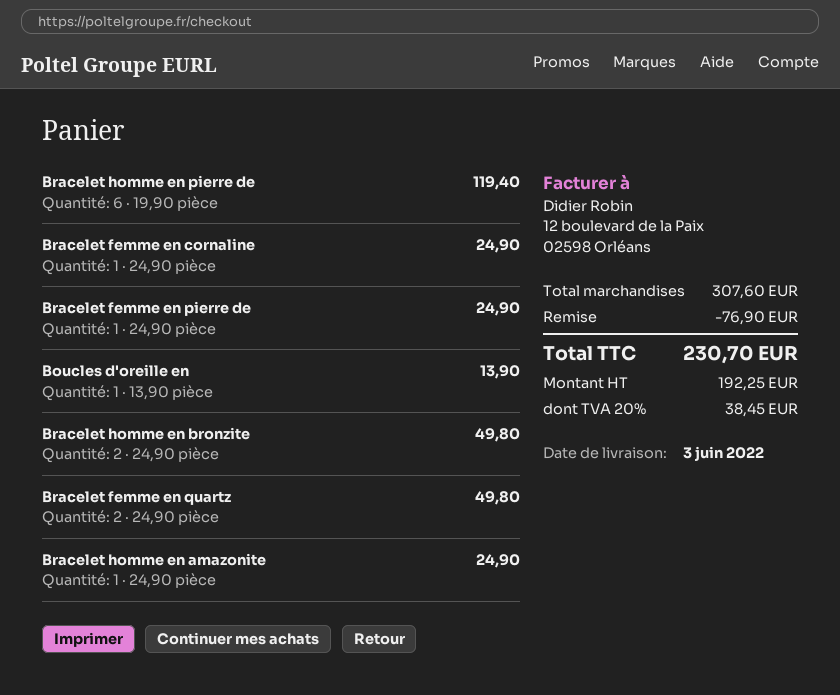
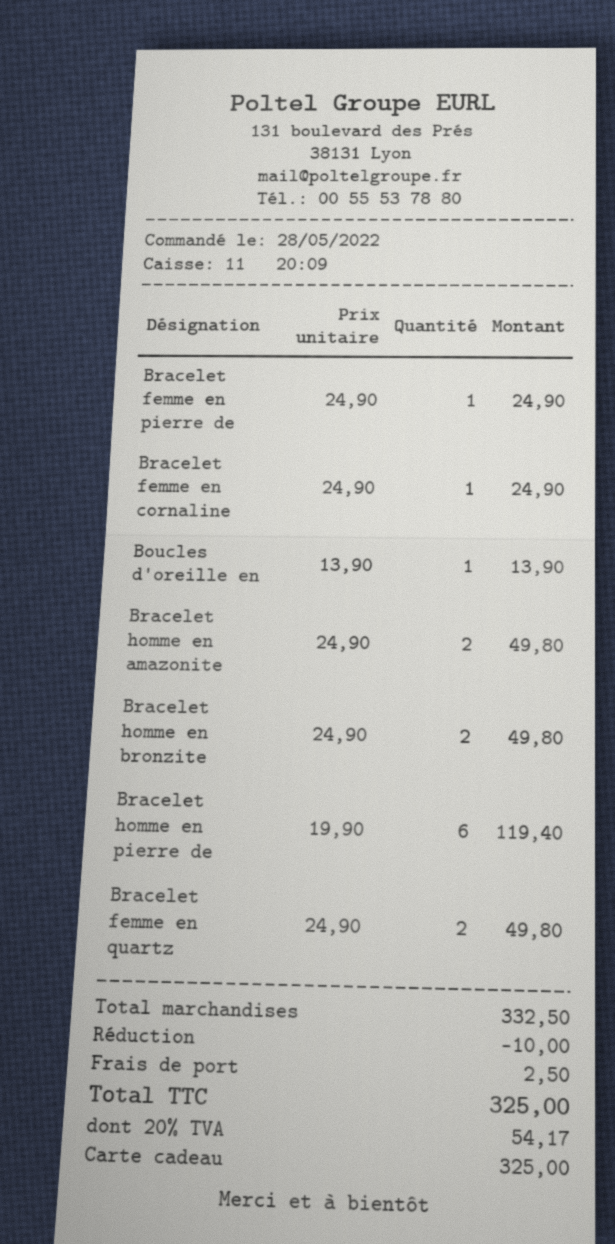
Bracelet homme en amazonite: 1 x 24.90 = 24.90 -> 2 x 24.90 = 49.80
subtotal: 307.60 -> 332.50
discount: 76.90 -> 10.00
shipping: none -> 2.50
tax: 20% = 38.45 -> 20% = 54.17
total: 230.70 -> 325.00

